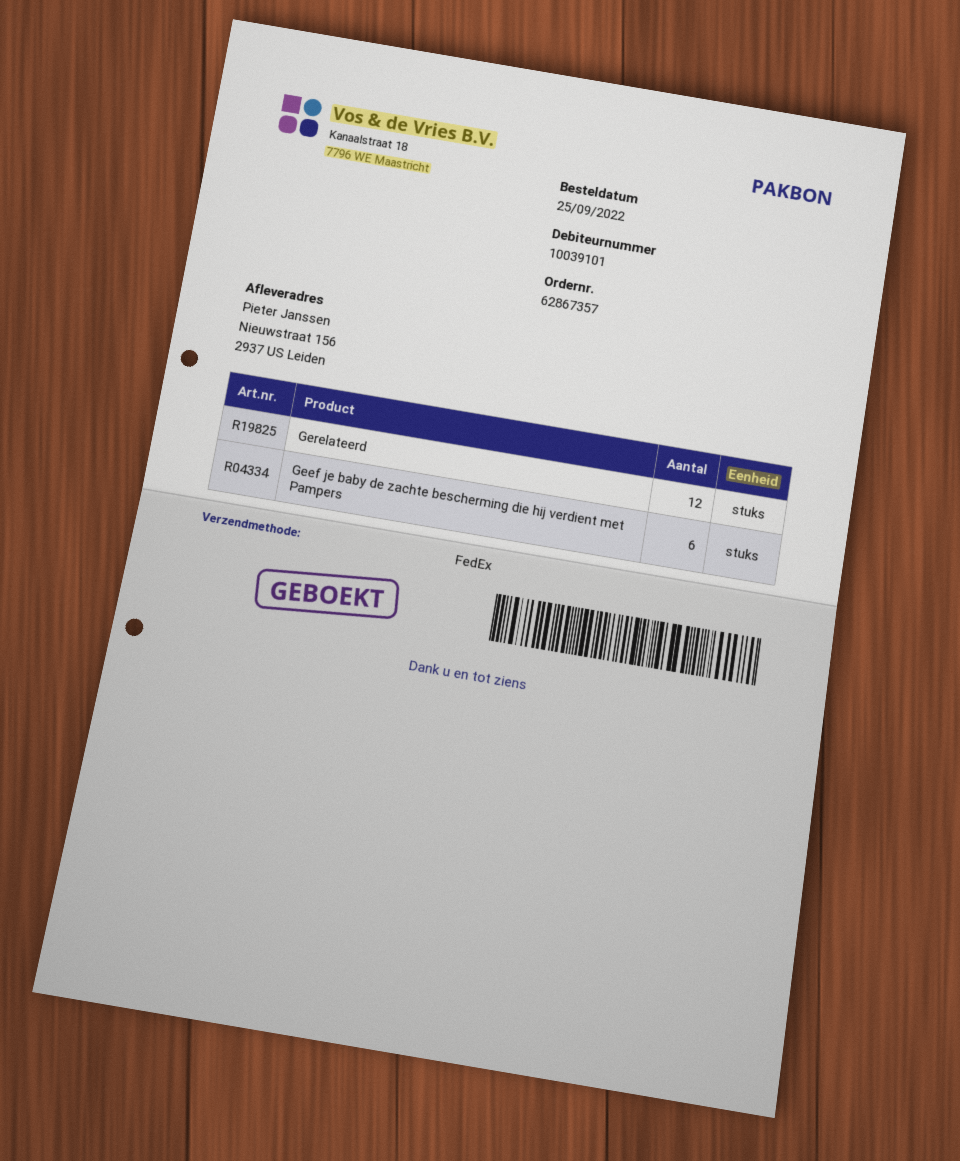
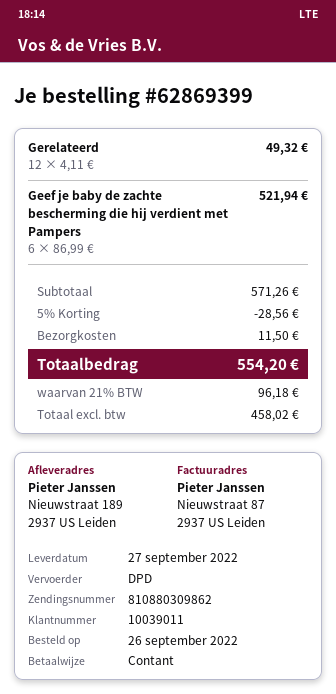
order number: 62867357 -> 62869399
order date: 2022-09-25 -> 2022-09-26
customer number: 10039101 -> 10039011
shipping method: FedEx -> DPD
ship to: Nieuwstraat 156, 2937 US Leiden -> Nieuwstraat 189, 2937 US Leiden

